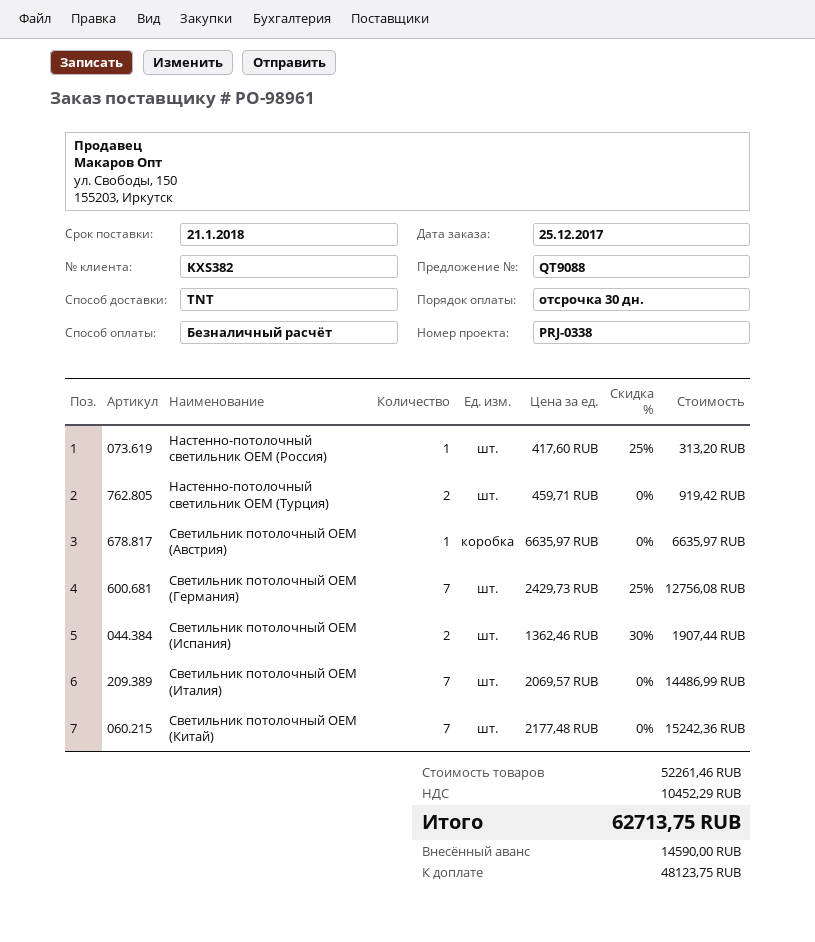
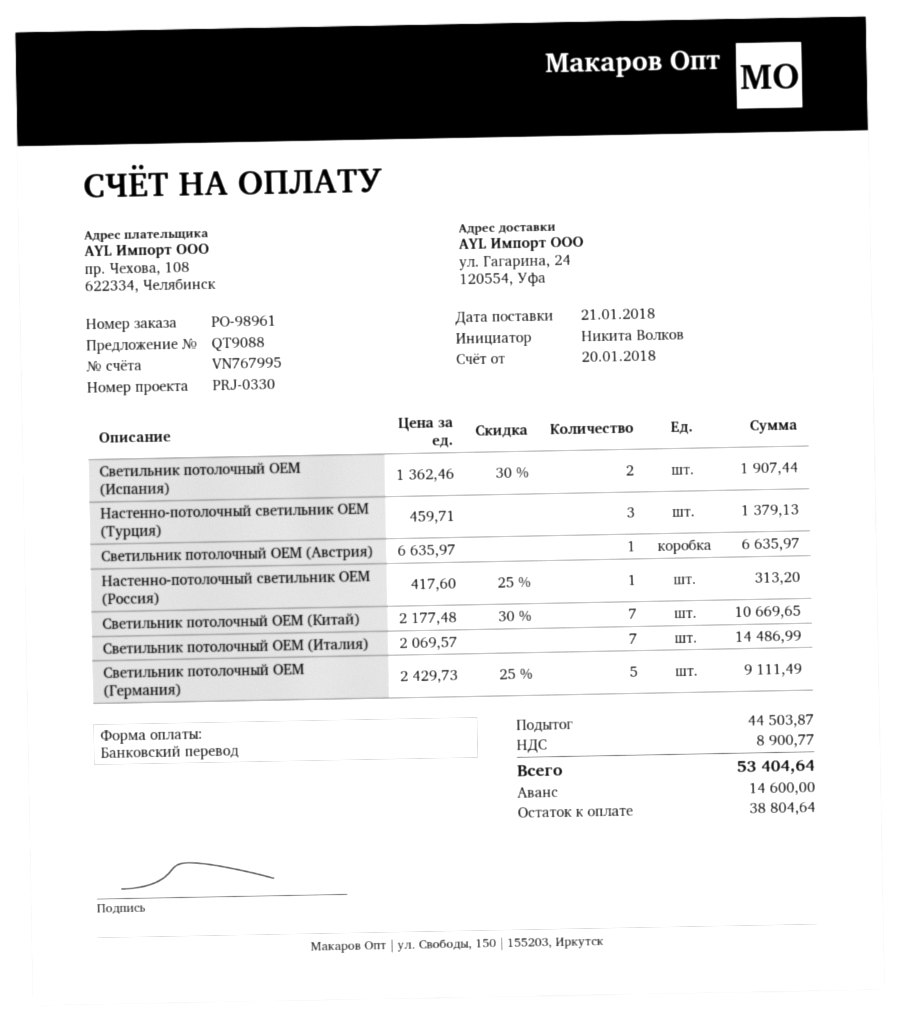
reference: PRJ-0338 -> PRJ-0330
Настенно-потолочный светильник OEM (Турция): 2 x 459.71 = 919.42 -> 3 x 459.71 = 1379.13
Светильник потолочный OEM (Германия): 7 x 2429.73 - 25% = 12756.08 -> 5 x 2429.73 - 25% = 9111.49
Светильник потолочный OEM (Китай): 7 x 2177.48 = 15242.36 -> 7 x 2177.48 - 30% = 10669.65
subtotal: 52261.46 -> 44503.87
tax: 10452.29 -> 8900.77
total: 62713.75 -> 53404.64
deposit: 14590.00 -> 14600.00
balance: 48123.75 -> 38804.64

